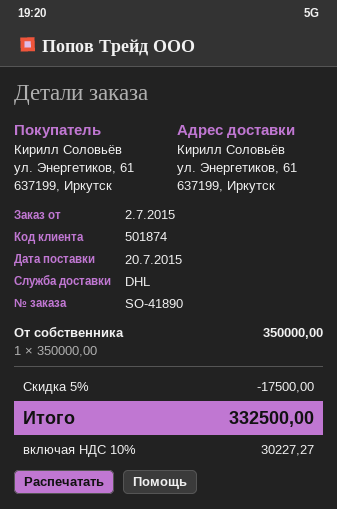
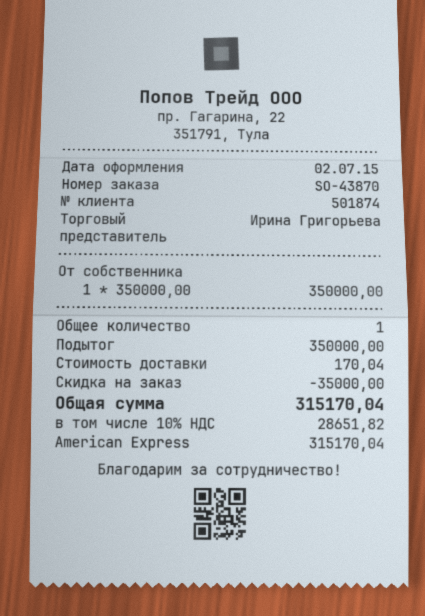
order number: SO-41890 -> SO-43870
discount: 17500.00 -> 35000.00
shipping: none -> 170.04
tax: 10% = 30227.27 -> 10% = 28651.82
total: 332500.00 -> 315170.04

